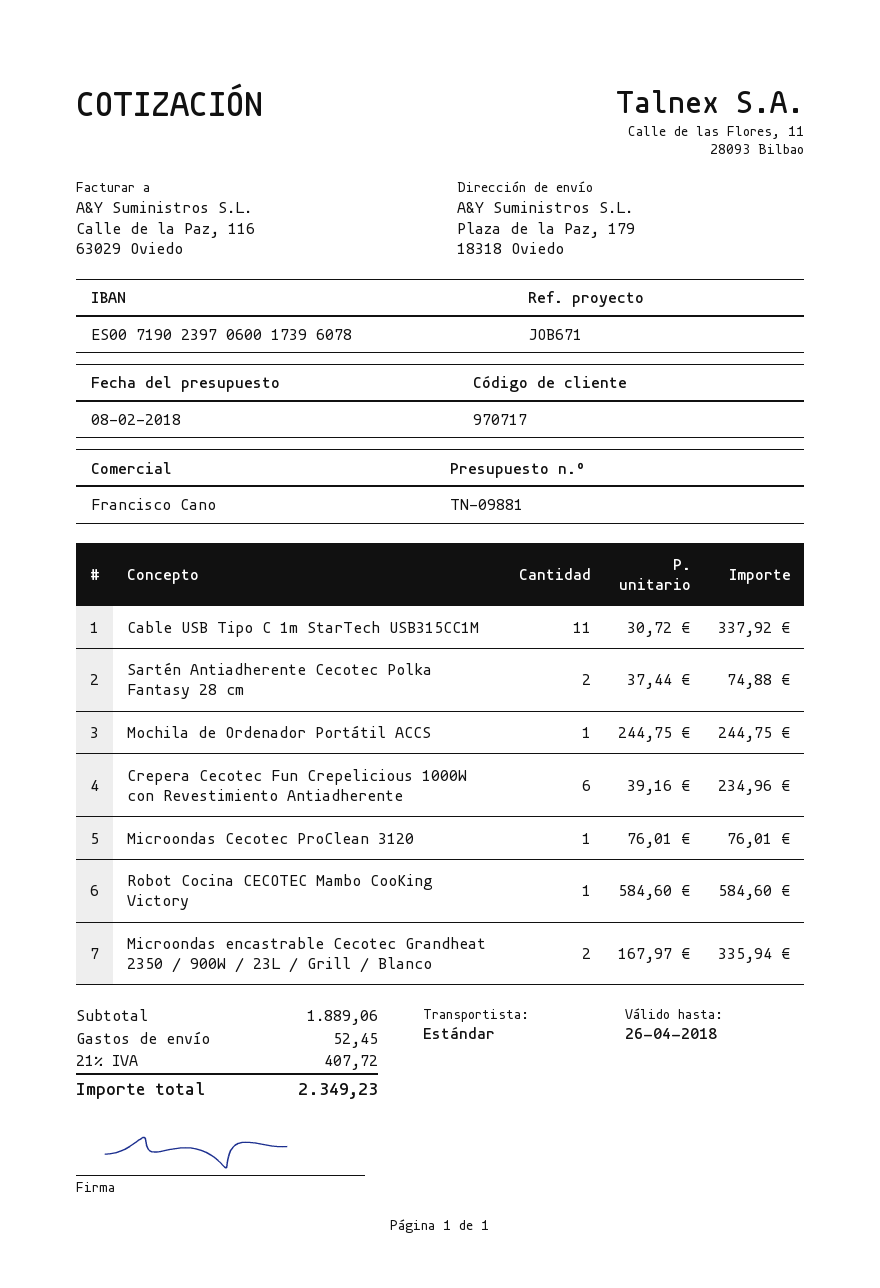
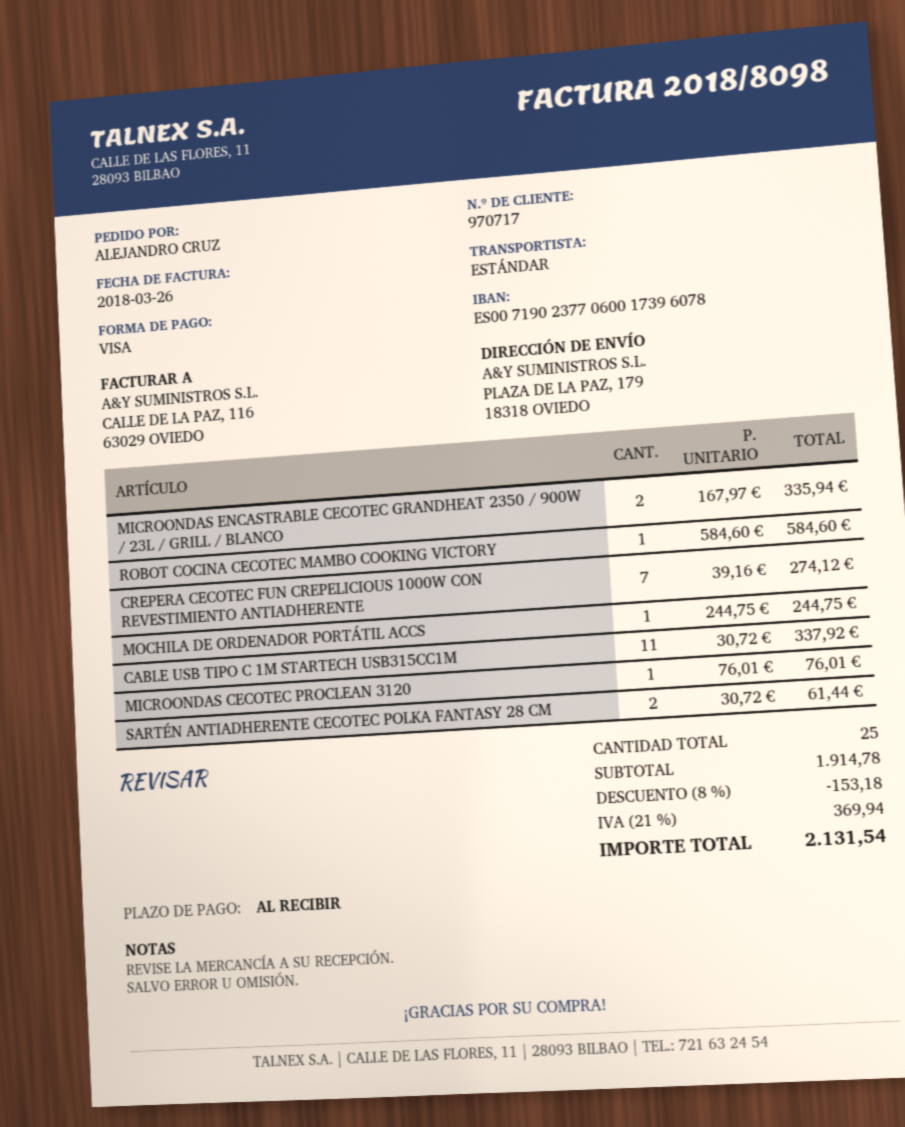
bank account: ES0071902397060017396078 -> ES0071902377060017396078
Sartén Antiadherente Cecotec Polka Fantasy 28 cm: 2 x 37.44 = 74.88 -> 2 x 30.72 = 61.44
Crepera Cecotec Fun Crepelicious 1000W con Revestimiento Antiadherente: 6 x 39.16 = 234.96 -> 7 x 39.16 = 274.12
subtotal: 1889.06 -> 1914.78
discount: none -> 8% = 153.18
shipping: 52.45 -> none
tax: 21% = 407.72 -> 21% = 369.94
total: 2349.23 -> 2131.54

